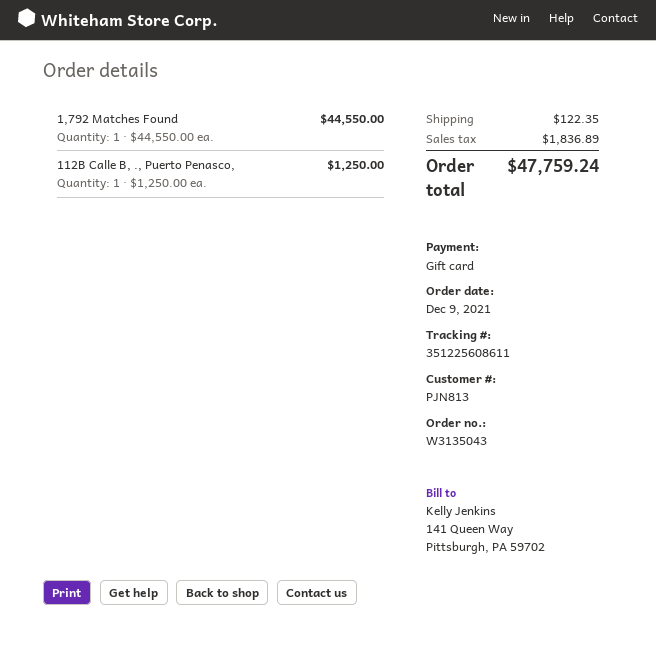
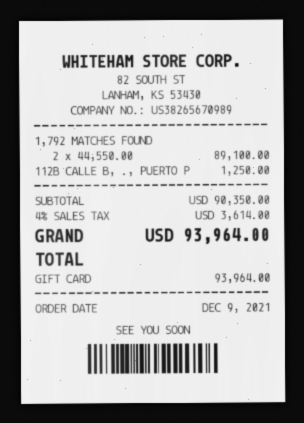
1,792 Matches Found: 1 x 44550.00 = 44550.00 -> 2 x 44550.00 = 89100.00
shipping: 122.35 -> none
tax: 1836.89 -> 3614.00
total: 47759.24 -> 93964.00

